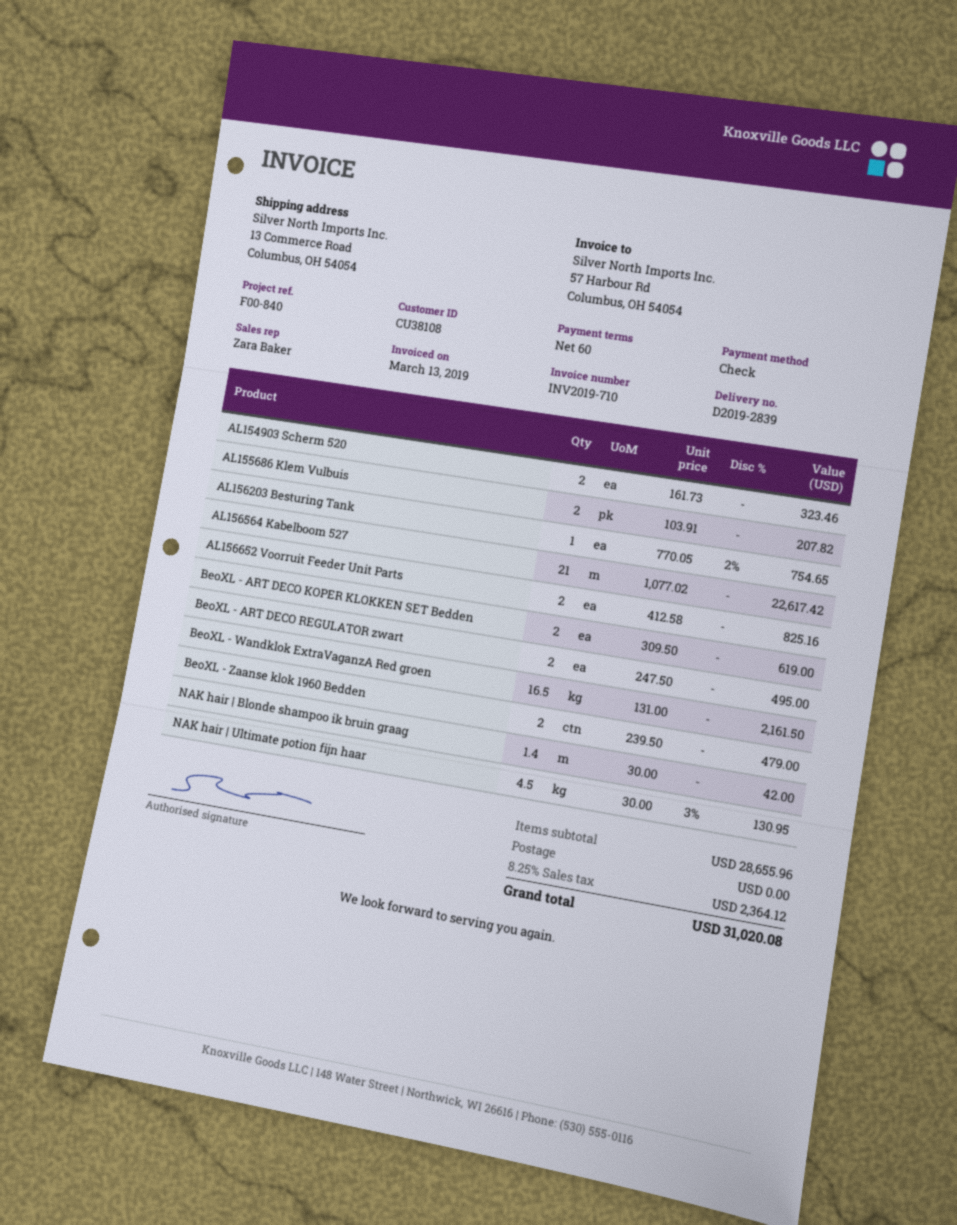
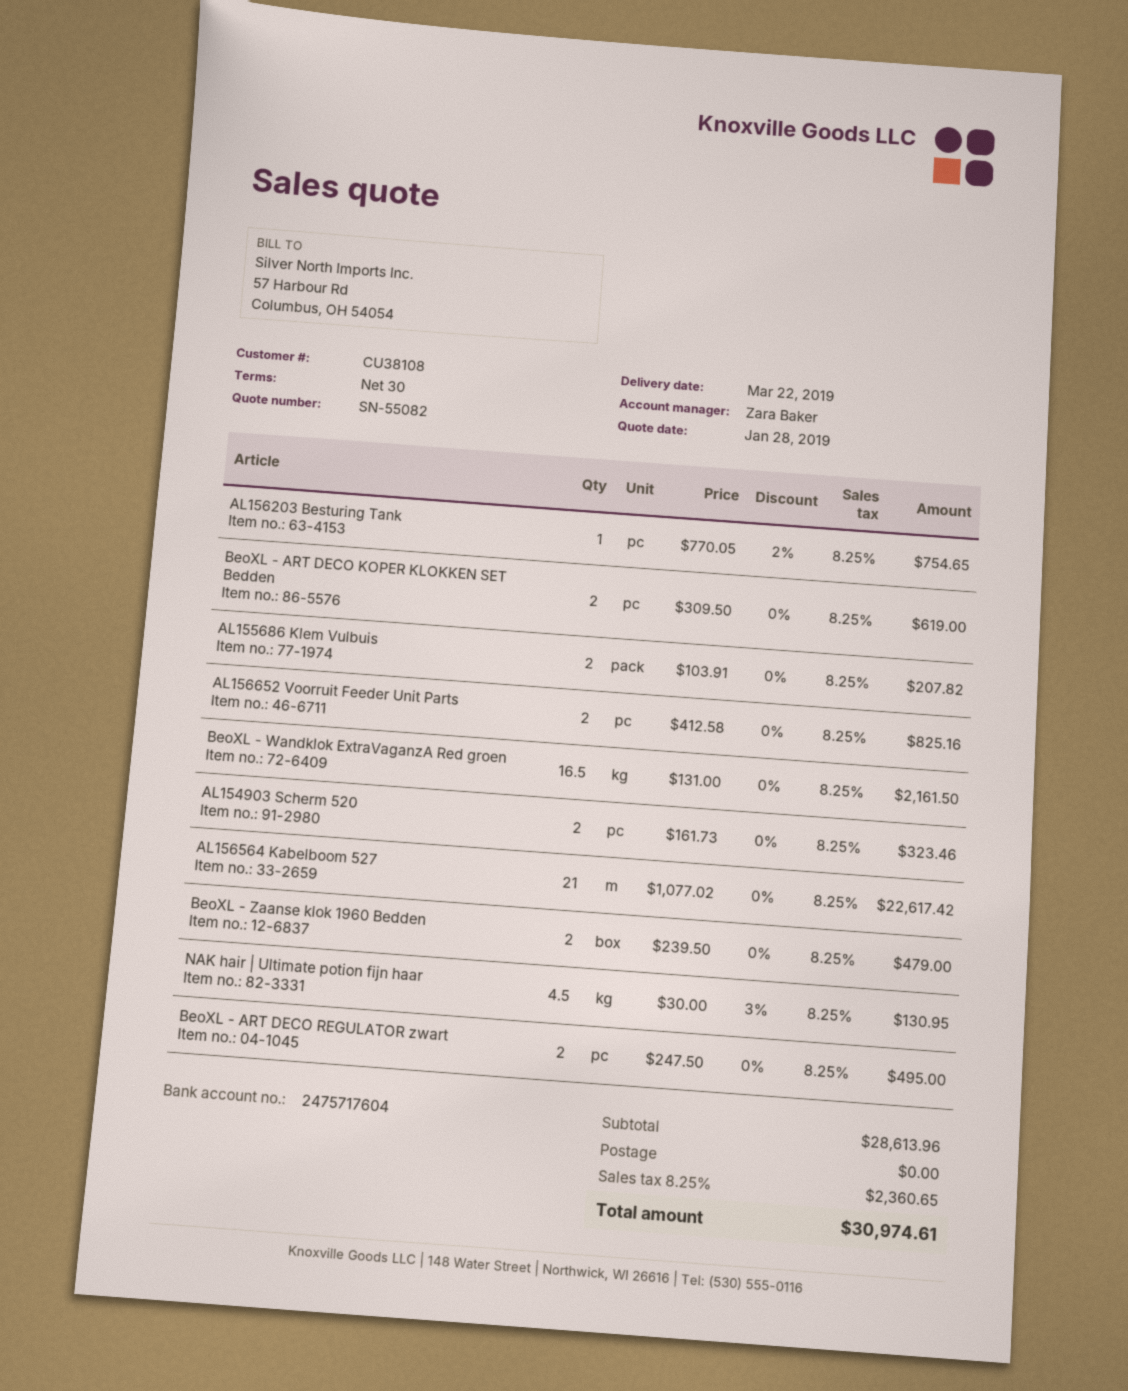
payment terms: 60 days -> 30 days
NAK hair | Blonde shampoo ik bruin graag: 1.4 x 30.00 = 42.00 -> none
subtotal: 28655.96 -> 28613.96
tax: 8.25% = 2364.12 -> 8.25% = 2360.65
total: 31020.08 -> 30974.61

